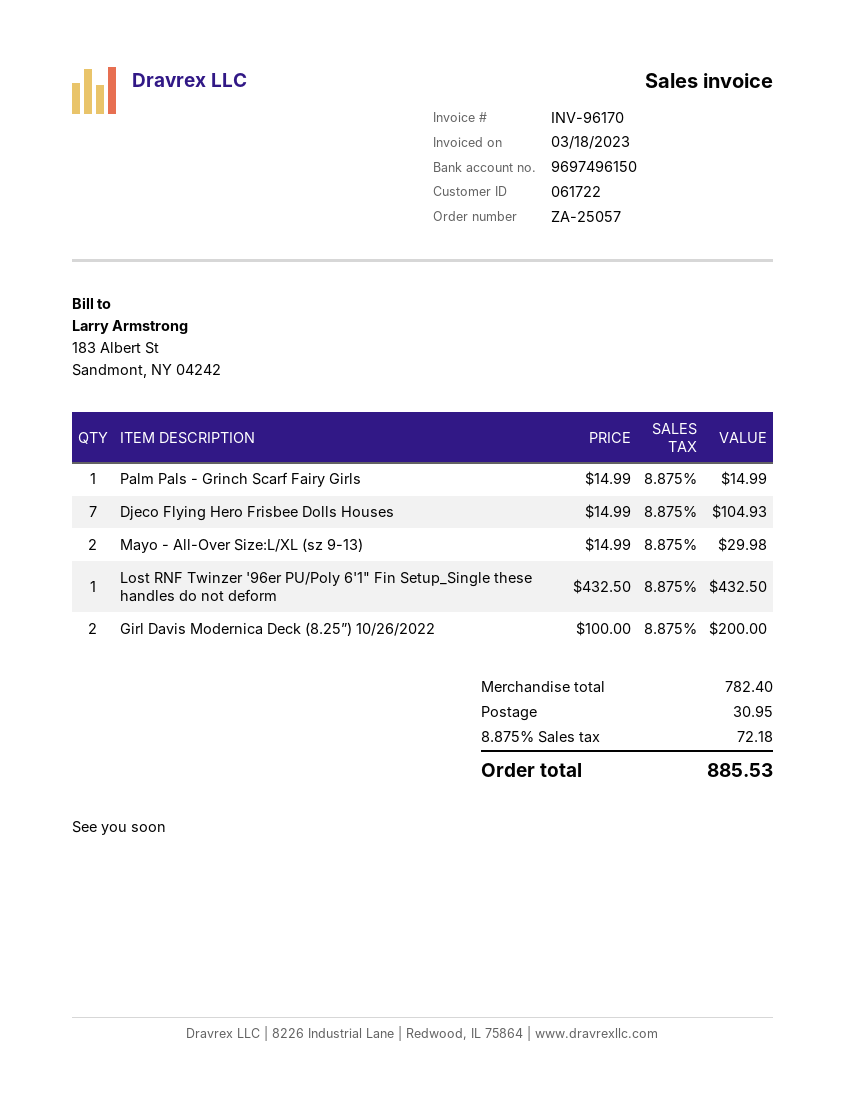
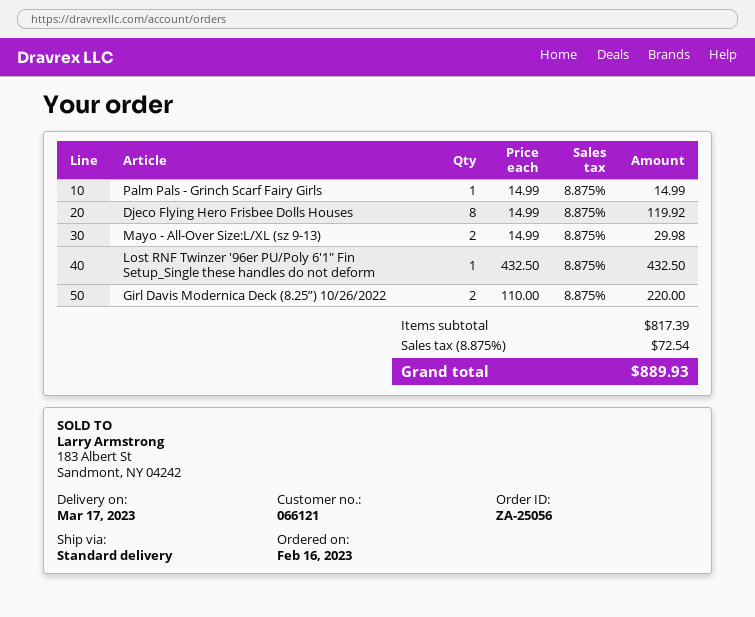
order number: ZA-25057 -> ZA-25056
customer number: 061722 -> 066121
Djeco Flying Hero Frisbee Dolls Houses: 7 x 14.99 = 104.93 -> 8 x 14.99 = 119.92
Girl Davis Modernica Deck (8.25”) 10/26/2022: 2 x 100.00 = 200.00 -> 2 x 110.00 = 220.00
subtotal: 782.40 -> 817.39
shipping: 30.95 -> none
tax: 8.875% = 72.18 -> 8.875% = 72.54
total: 885.53 -> 889.93

